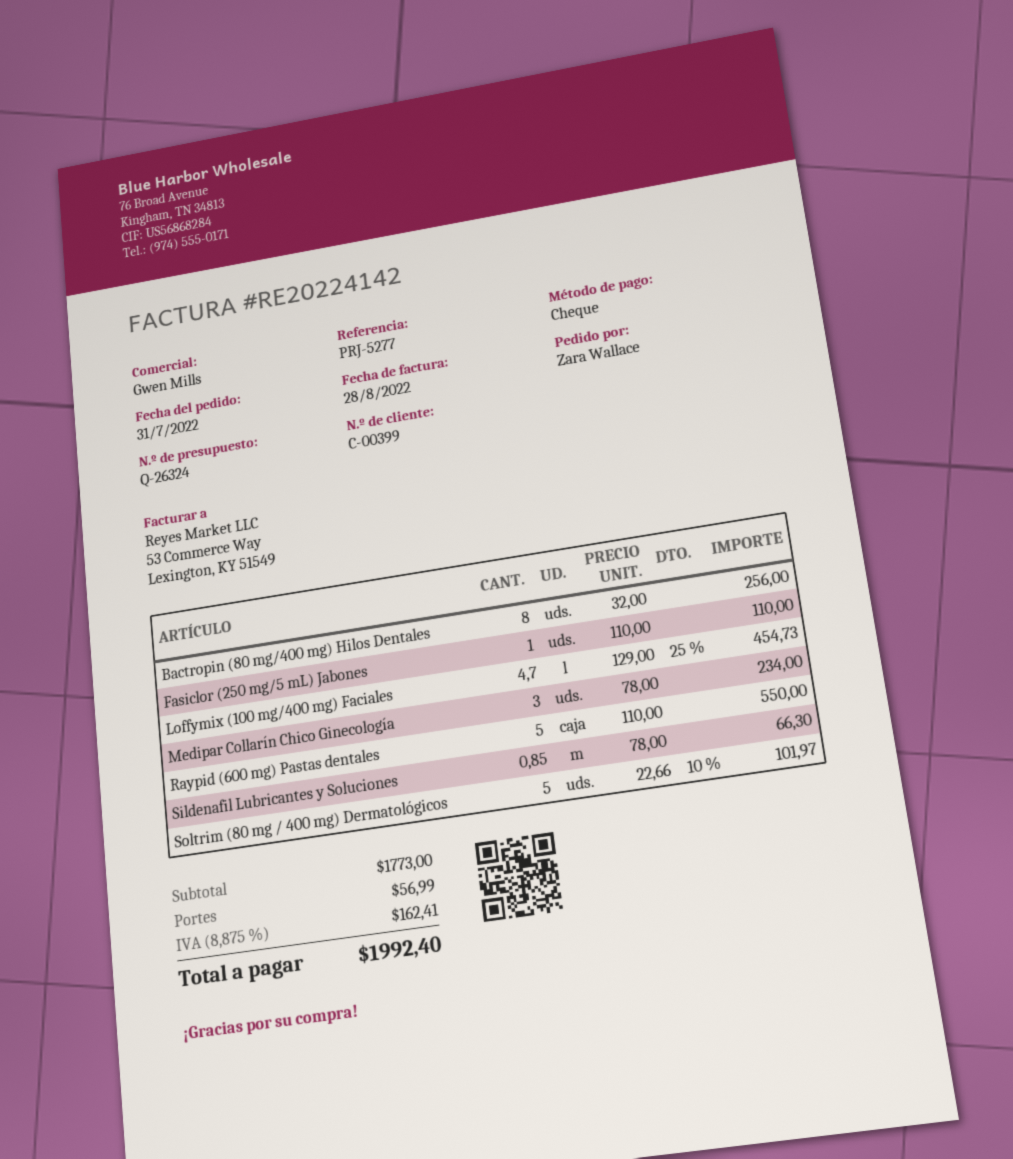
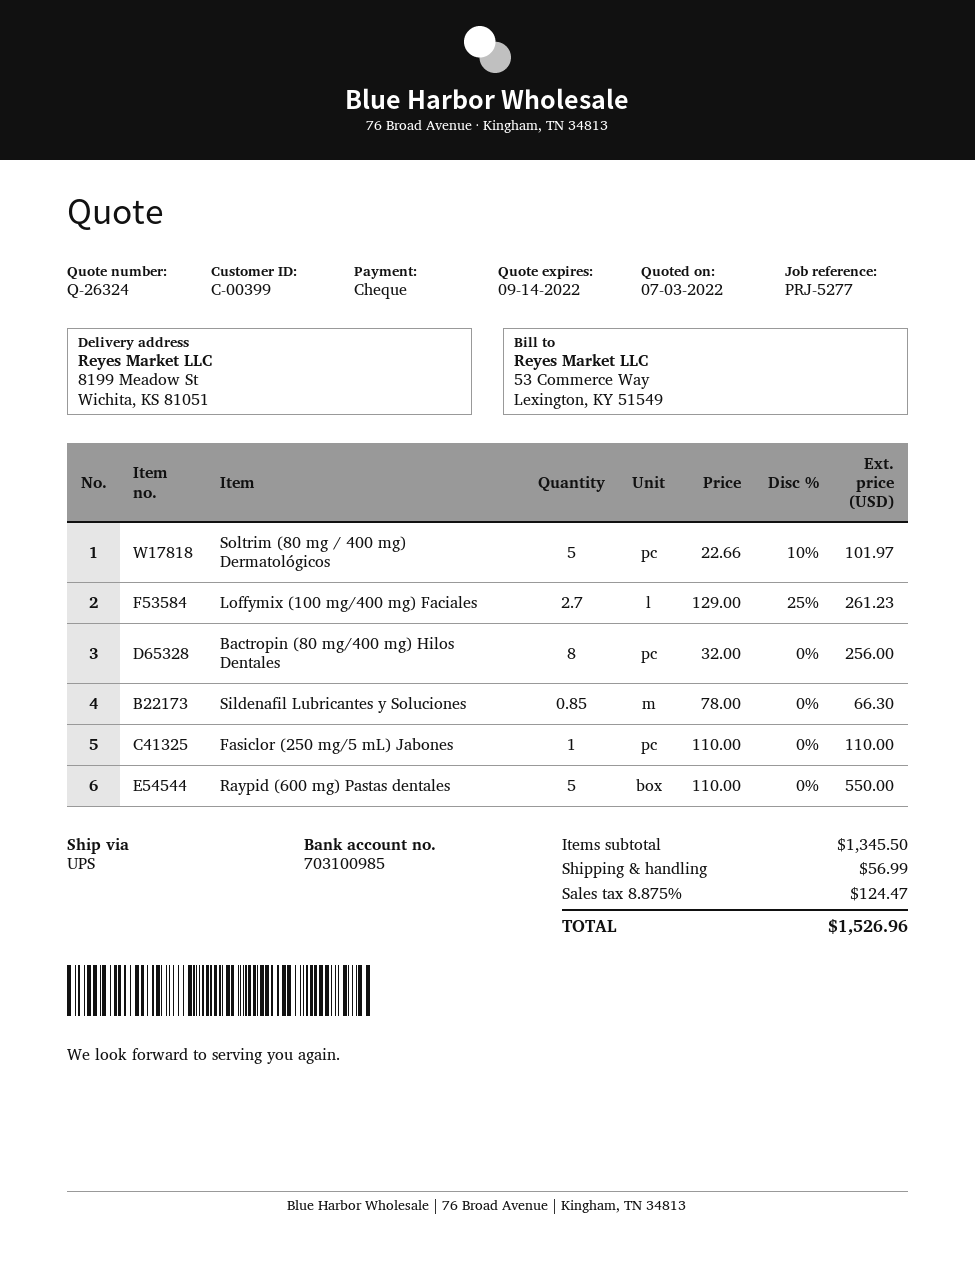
Loffymix (100 mg/400 mg) Faciales: 4.7 x 129.00 - 25% = 454.73 -> 2.7 x 129.00 - 25% = 261.23
Medipar Collarín Chico Ginecología: 3 x 78.00 = 234.00 -> none
subtotal: 1773.00 -> 1345.50
tax: 8.875% = 162.41 -> 8.875% = 124.47
total: 1992.40 -> 1526.96

